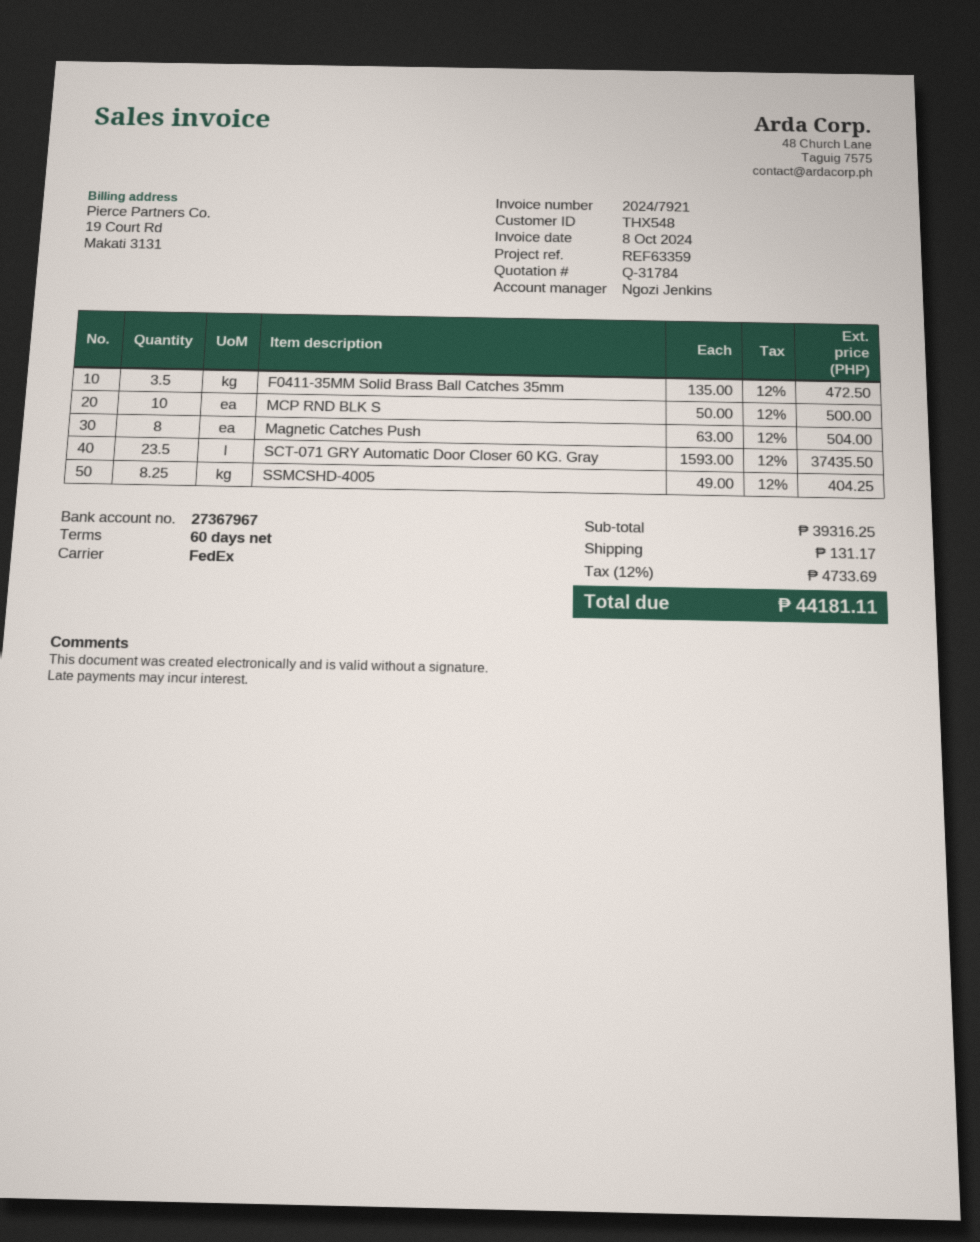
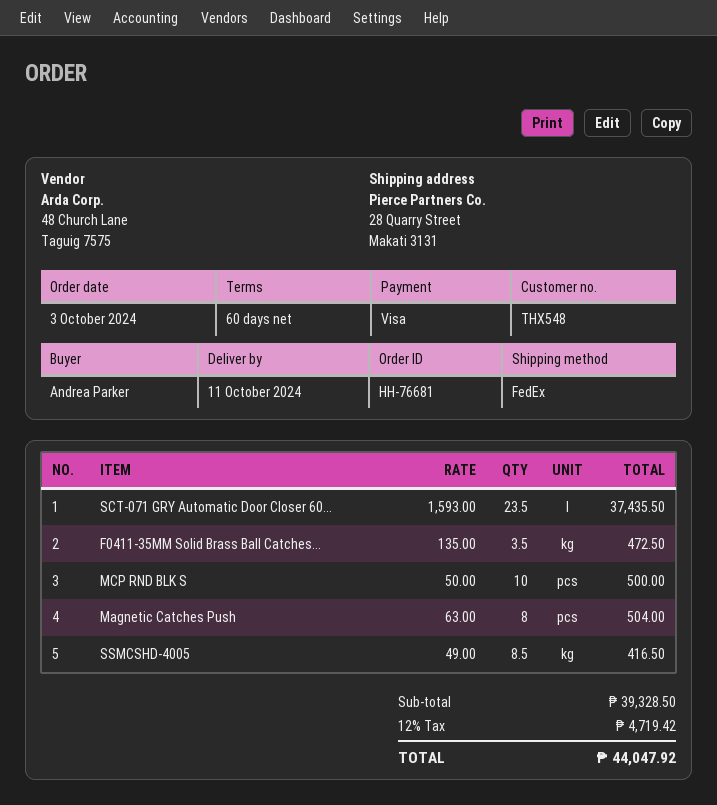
SSMCSHD-4005: 8.25 x 49.00 = 404.25 -> 8.5 x 49.00 = 416.50
subtotal: 39316.25 -> 39328.50
shipping: 131.17 -> none
tax: 12% = 4733.69 -> 12% = 4719.42
total: 44181.11 -> 44047.92

